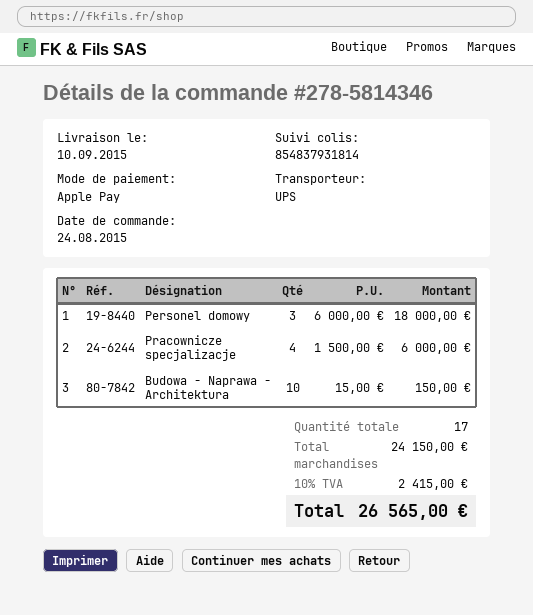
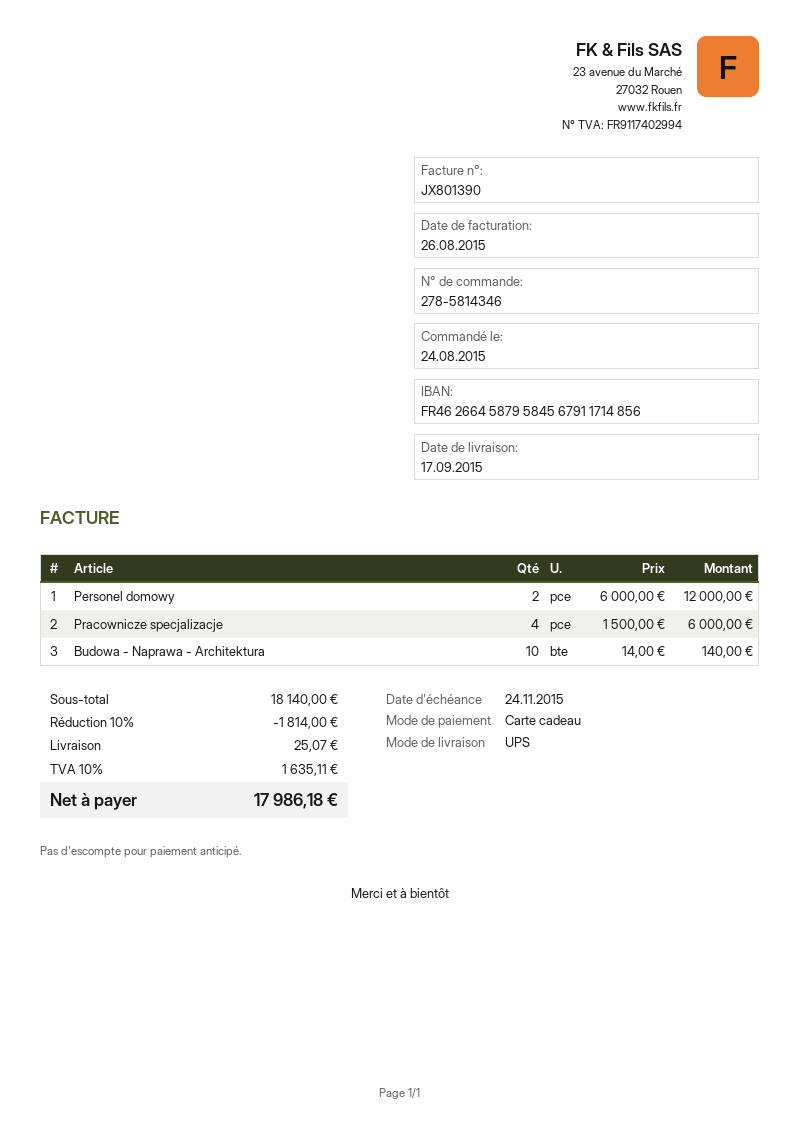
delivery date: 2015-09-10 -> 2015-09-17
payment method: Apple Pay -> gift card
Personel domowy: 3 x 6000.00 = 18000.00 -> 2 x 6000.00 = 12000.00
Budowa - Naprawa - Architektura: 10 x 15.00 = 150.00 -> 10 x 14.00 = 140.00
subtotal: 24150.00 -> 18140.00
discount: none -> 10% = 1814.00
shipping: none -> 25.07
tax: 10% = 2415.00 -> 10% = 1635.11
total: 26565.00 -> 17986.18

